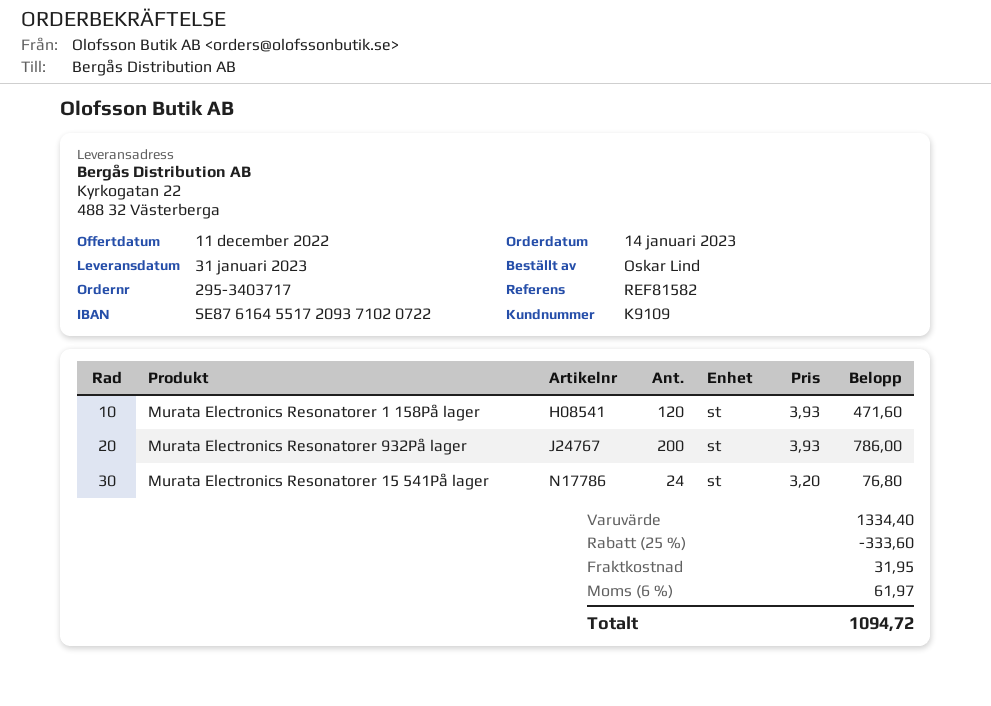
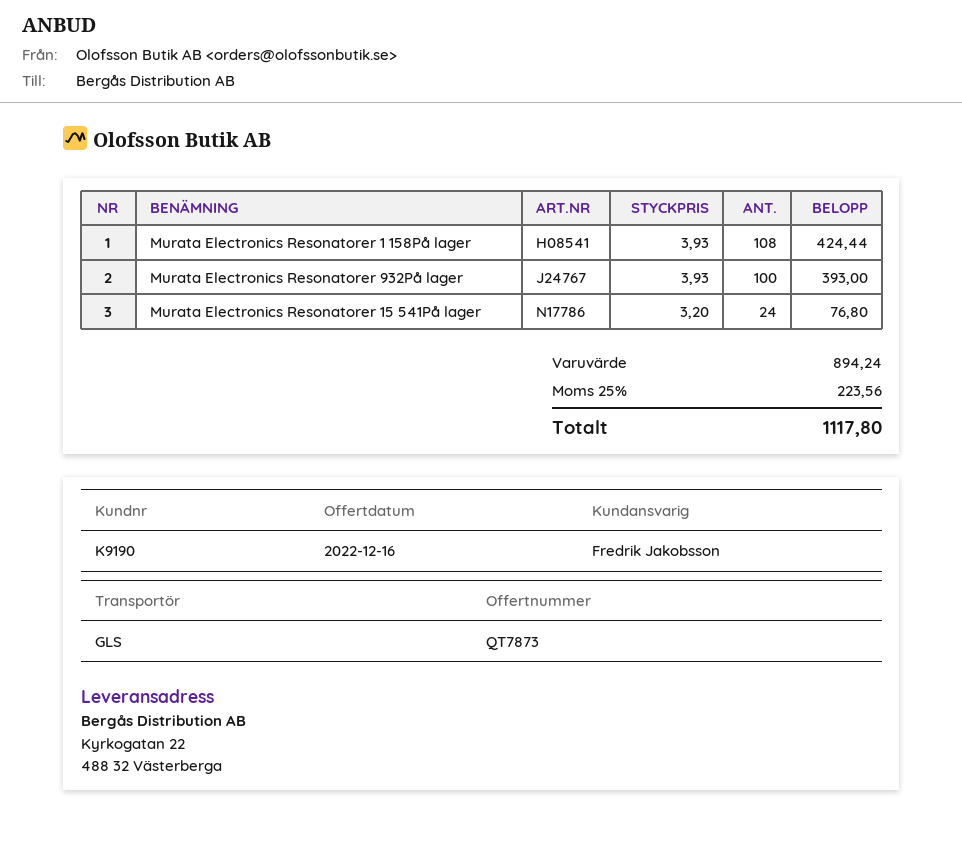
quote date: 2022-12-11 -> 2022-12-16
customer number: K9109 -> K9190
Murata Electronics Resonatorer 1 158På lager: 120 x 3.93 = 471.60 -> 108 x 3.93 = 424.44
Murata Electronics Resonatorer 932På lager: 200 x 3.93 = 786.00 -> 100 x 3.93 = 393.00
subtotal: 1334.40 -> 894.24
discount: 25% = 333.60 -> none
shipping: 31.95 -> none
tax: 6% = 61.97 -> 25% = 223.56
total: 1094.72 -> 1117.80

